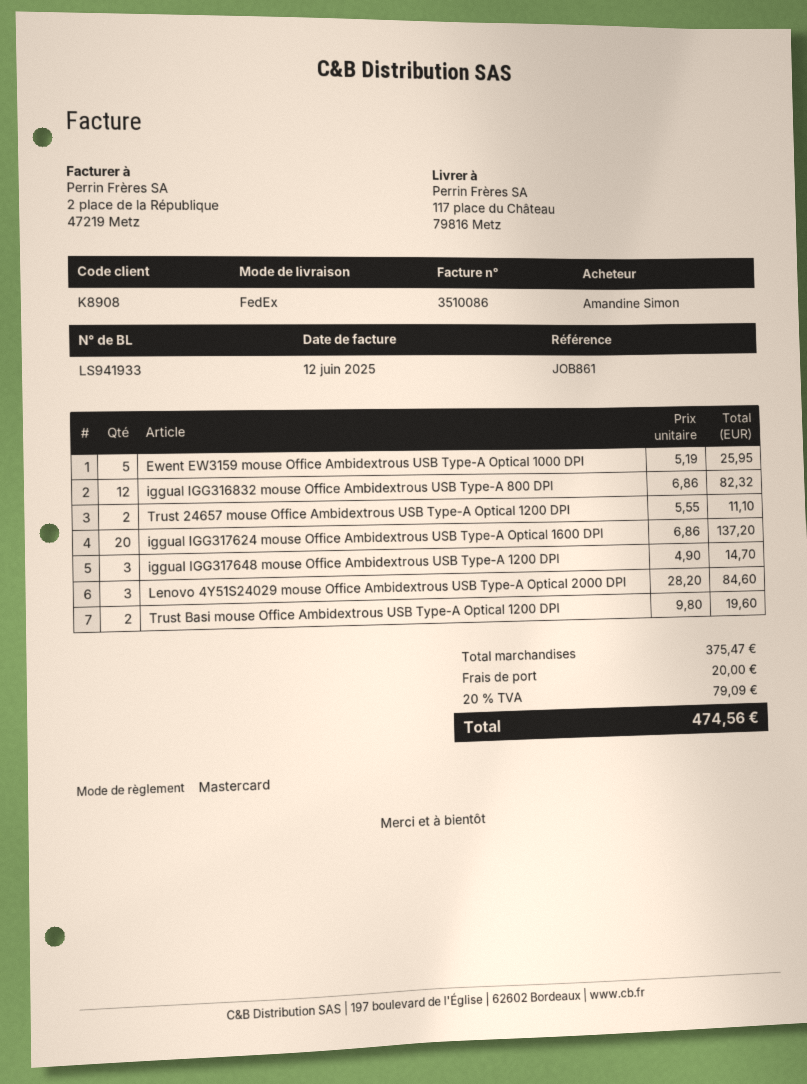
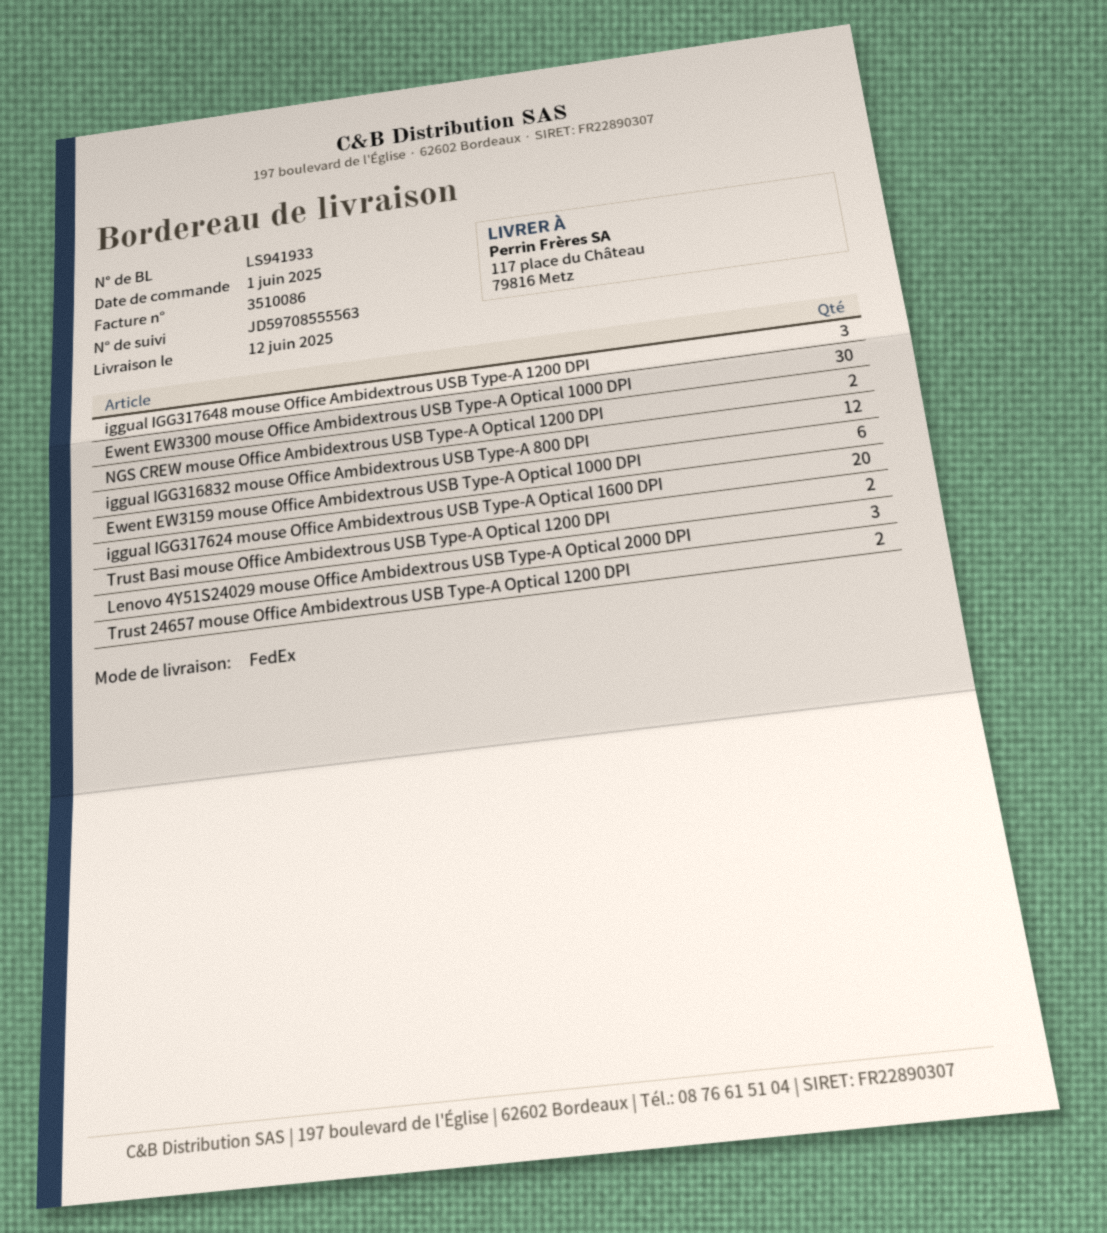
Ewent EW3159 mouse Office Ambidextrous USB Type-A Optical 1000 DPI: 5 -> 6
Ewent EW3300 mouse Office Ambidextrous USB Type-A Optical 1000 DPI: none -> 30
NGS CREW mouse Office Ambidextrous USB Type-A Optical 1200 DPI: none -> 2

